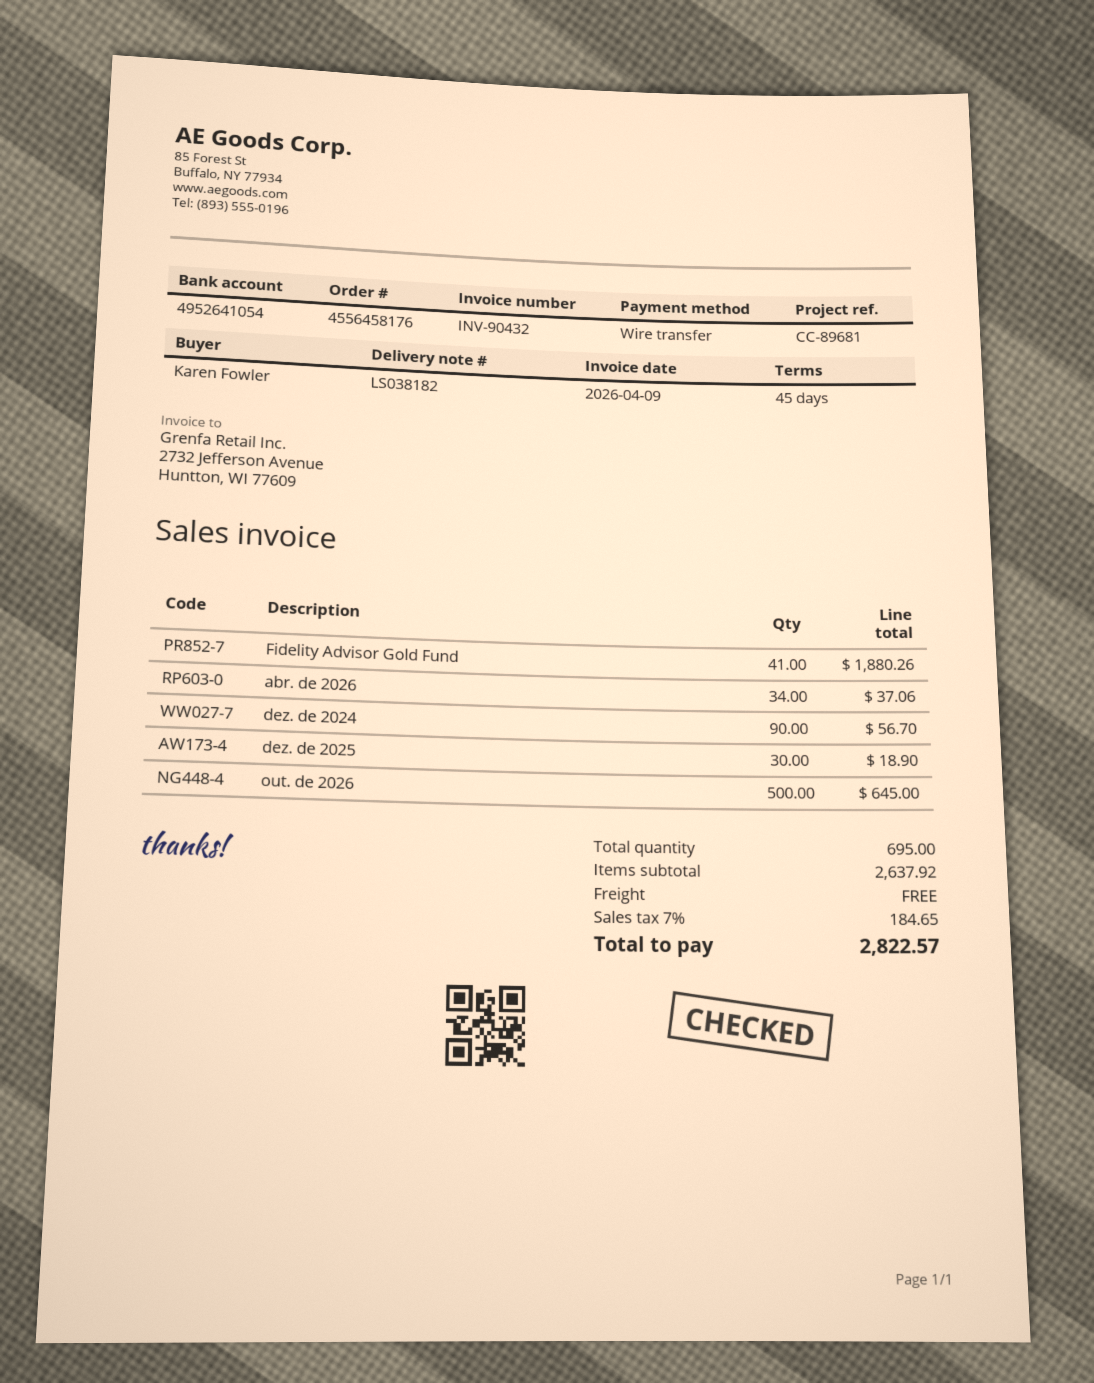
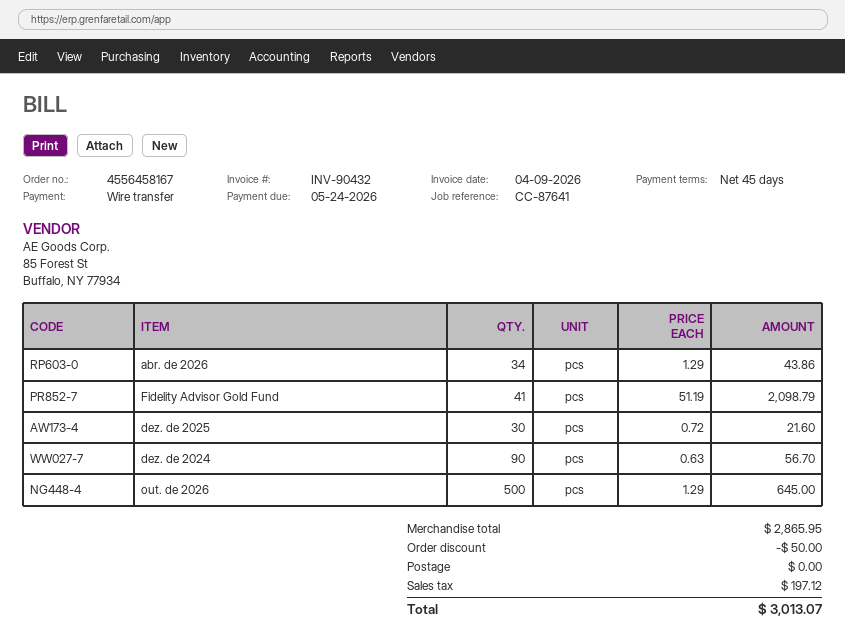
order number: 4556458176 -> 4556458167
reference: CC-89681 -> CC-87641
Fidelity Advisor Gold Fund: 41 for 1880.26 -> 41 for 2098.79
abr. de 2026: 34 for 37.06 -> 34 for 43.86
dez. de 2025: 30 for 18.90 -> 30 for 21.60
subtotal: 2637.92 -> 2865.95
discount: none -> 50.00
tax: 184.65 -> 197.12
total: 2822.57 -> 3013.07

